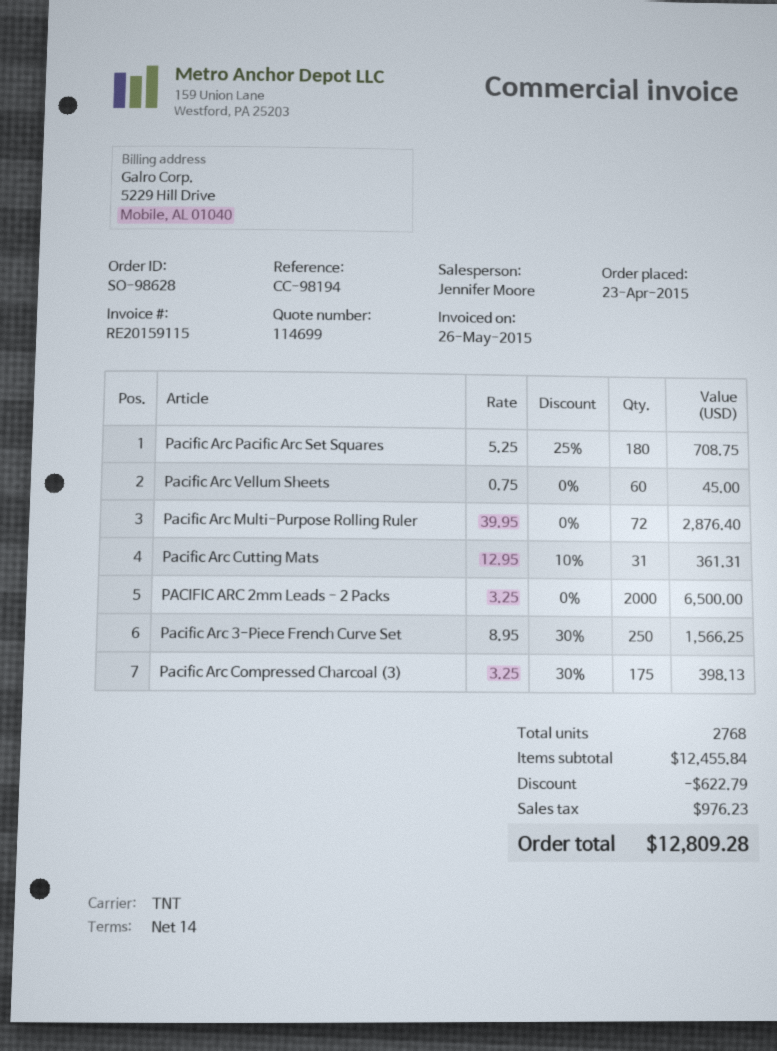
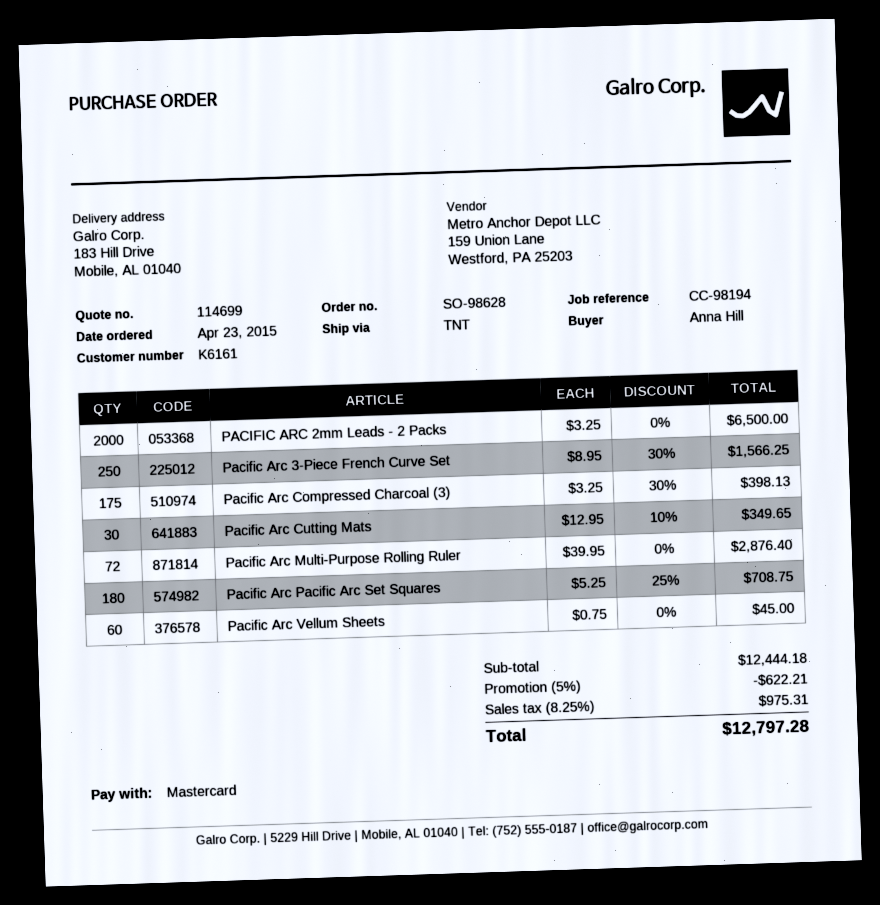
Pacific Arc Cutting Mats: 31 x 12.95 - 10% = 361.31 -> 30 x 12.95 - 10% = 349.65
subtotal: 12455.84 -> 12444.18
discount: 622.79 -> 622.21
tax: 976.23 -> 975.31
total: 12809.28 -> 12797.28

